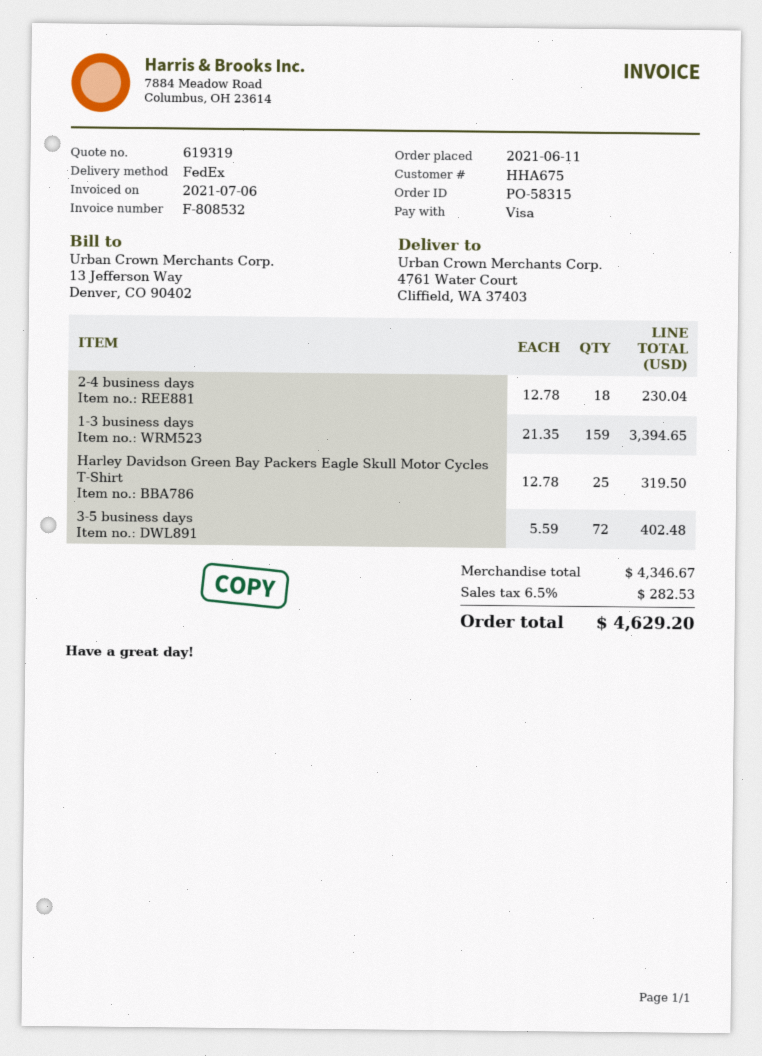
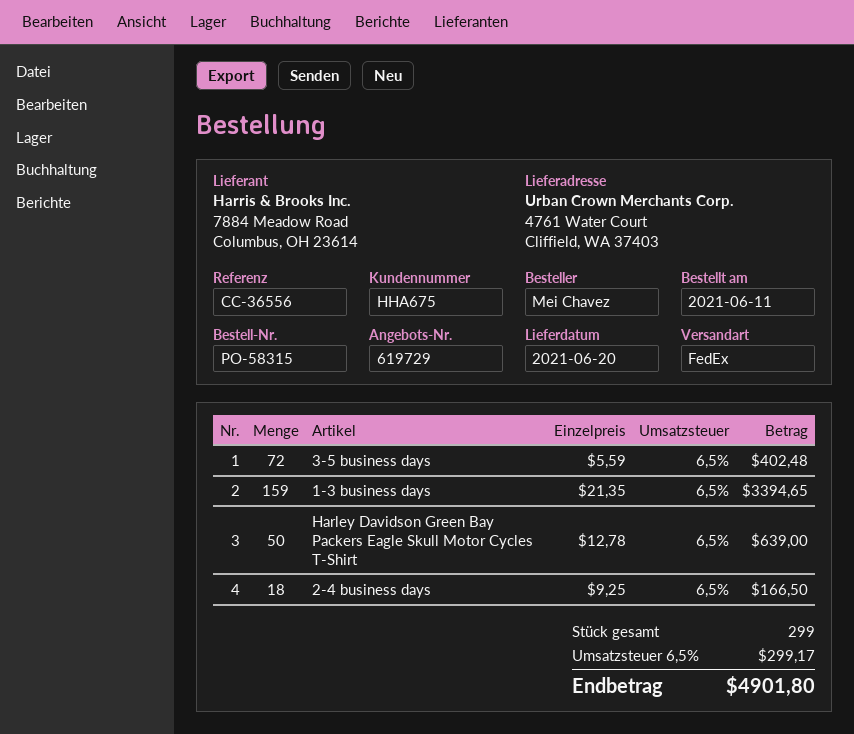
quote number: 619319 -> 619729
2-4 business days: 18 x 12.78 = 230.04 -> 18 x 9.25 = 166.50
Harley Davidson Green Bay Packers Eagle Skull Motor Cycles T-Shirt: 25 x 12.78 = 319.50 -> 50 x 12.78 = 639.00
tax: 6.5% = 282.53 -> 6.5% = 299.17
total: 4629.20 -> 4901.80

